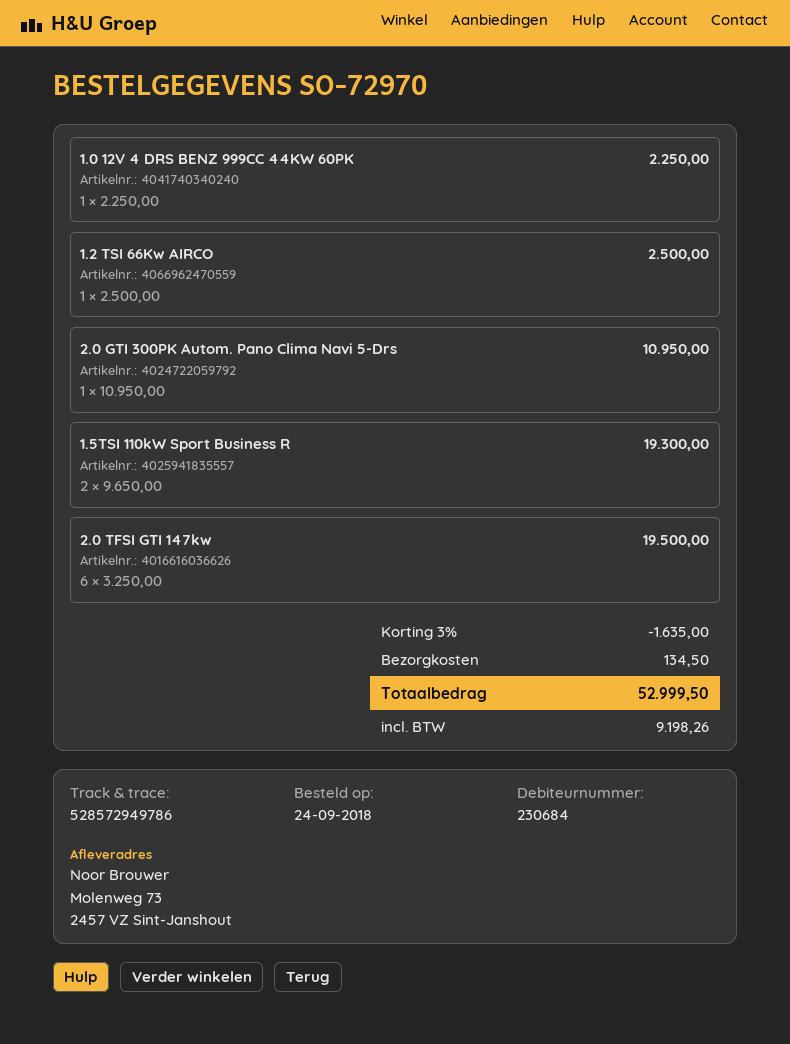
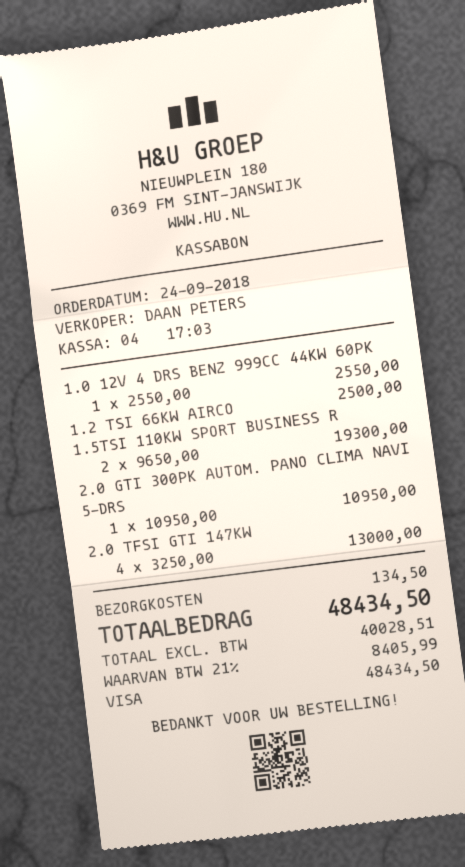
1.0 12V 4 DRS BENZ 999CC 44KW 60PK: 1 x 2250.00 = 2250.00 -> 1 x 2550.00 = 2550.00
2.0 TFSI GTI 147kw: 6 x 3250.00 = 19500.00 -> 4 x 3250.00 = 13000.00
discount: 3% = 1635.00 -> none
tax: 9198.26 -> 8405.99
total: 52999.50 -> 48434.50

